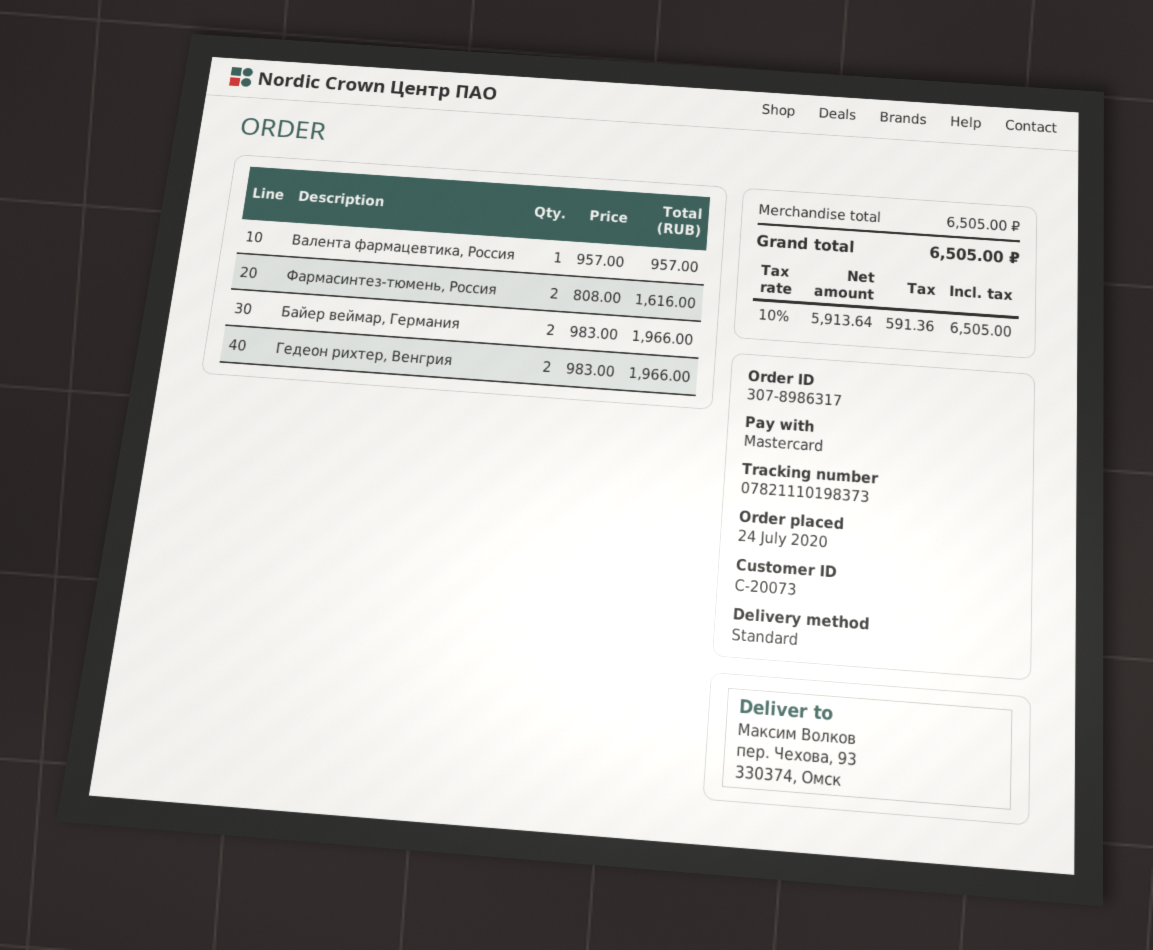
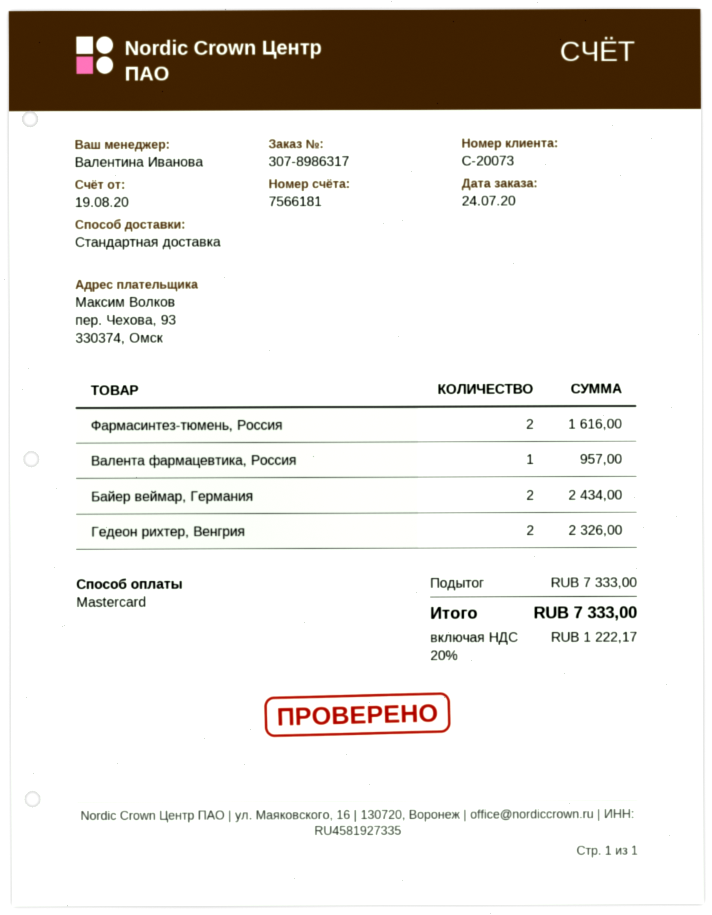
Байер веймар, Германия: 2 for 1966.00 -> 2 for 2434.00
Гедеон рихтер, Венгрия: 2 for 1966.00 -> 2 for 2326.00
subtotal: 6505.00 -> 7333.00
tax: 10% = 591.36 -> 20% = 1222.17
total: 6505.00 -> 7333.00

